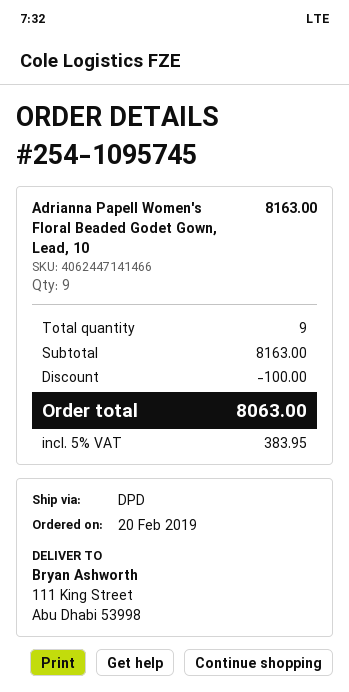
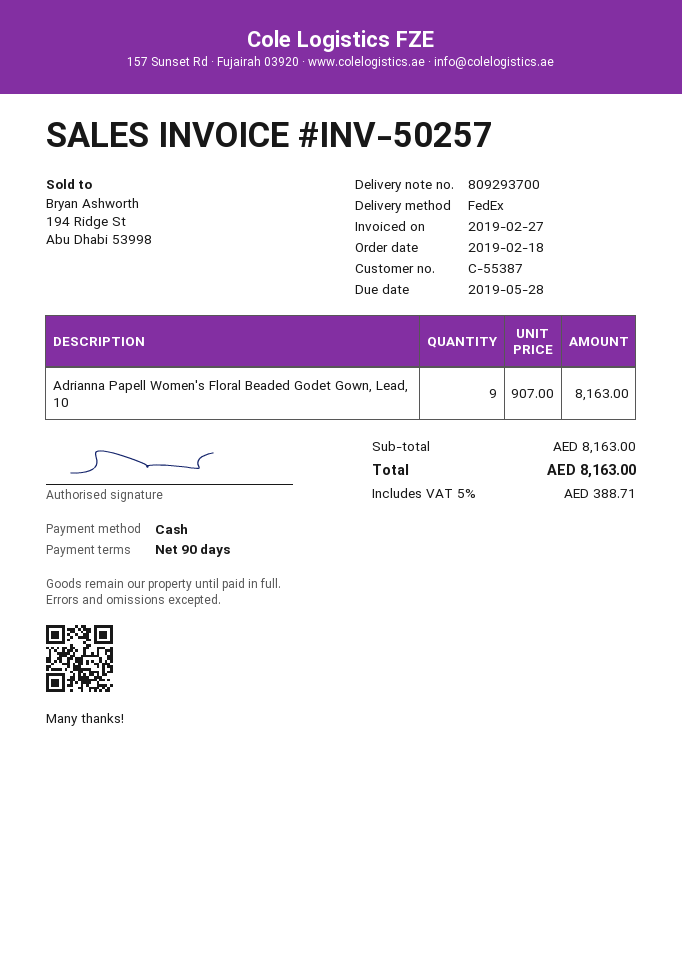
order date: 2019-02-20 -> 2019-02-18
shipping method: DPD -> FedEx
discount: 100.00 -> none
tax: 5% = 383.95 -> 5% = 388.71
total: 8063.00 -> 8163.00

